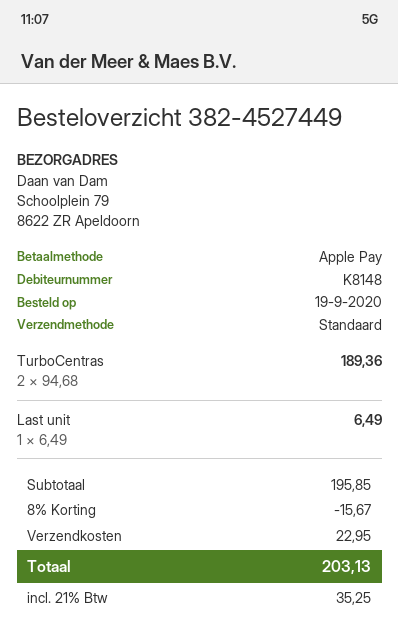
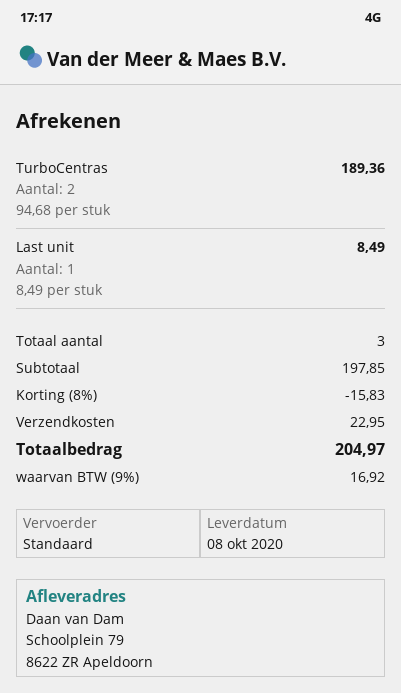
Last unit: 1 x 6.49 = 6.49 -> 1 x 8.49 = 8.49
subtotal: 195.85 -> 197.85
discount: 8% = 15.67 -> 8% = 15.83
tax: 21% = 35.25 -> 9% = 16.92
total: 203.13 -> 204.97

